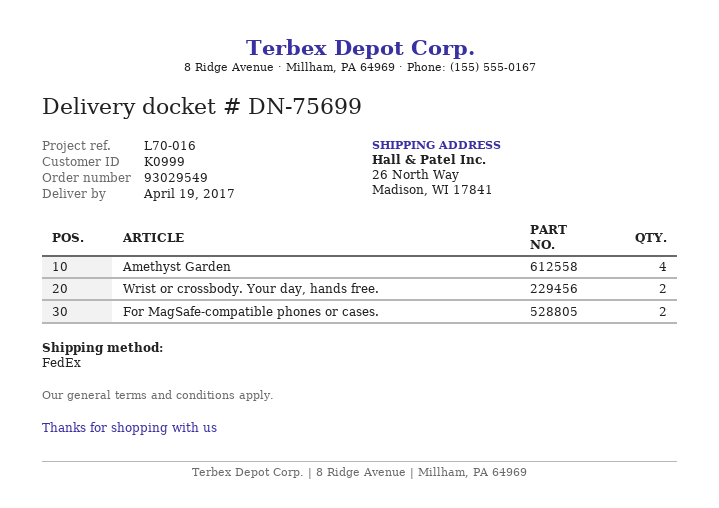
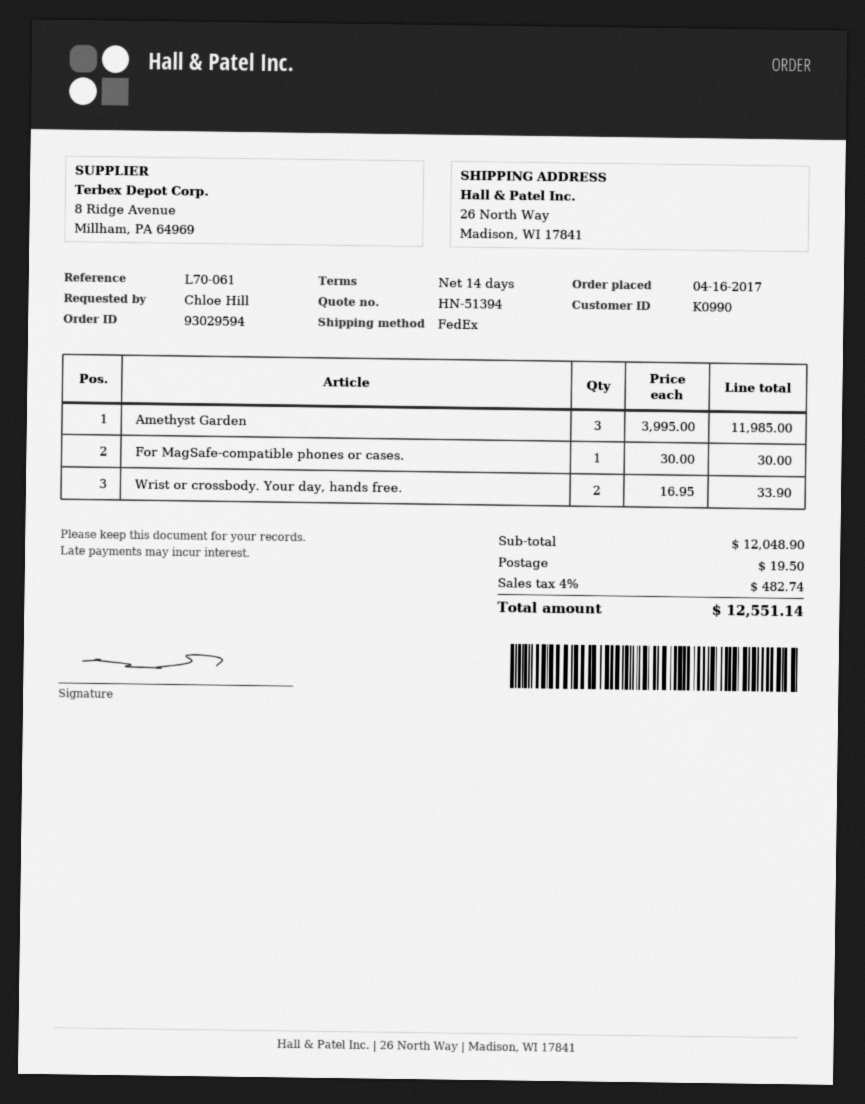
order number: 93029549 -> 93029594
customer number: K0999 -> K0990
reference: L70-016 -> L70-061
Amethyst Garden: 4 -> 3
For MagSafe-compatible phones or cases.: 2 -> 1

